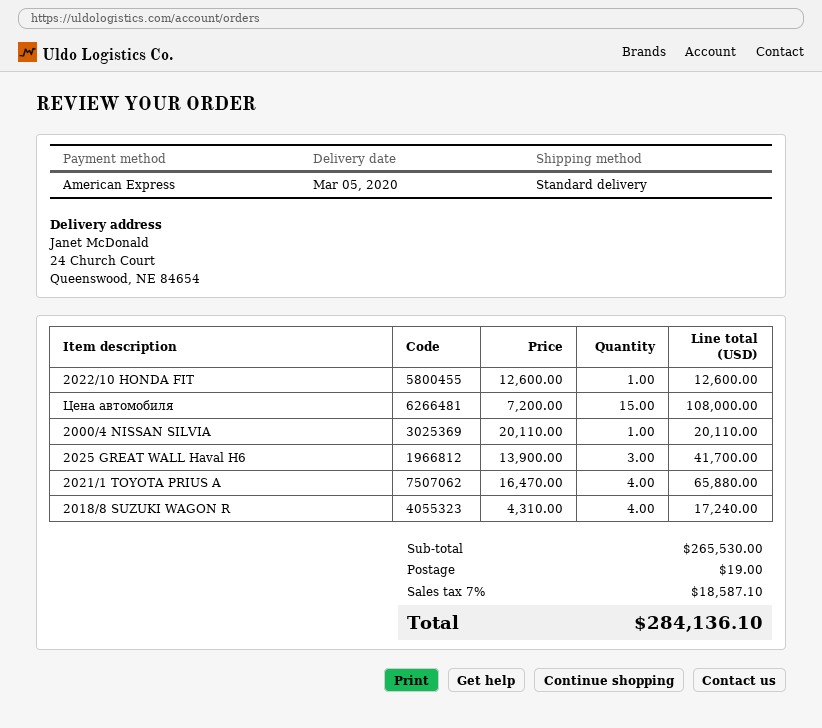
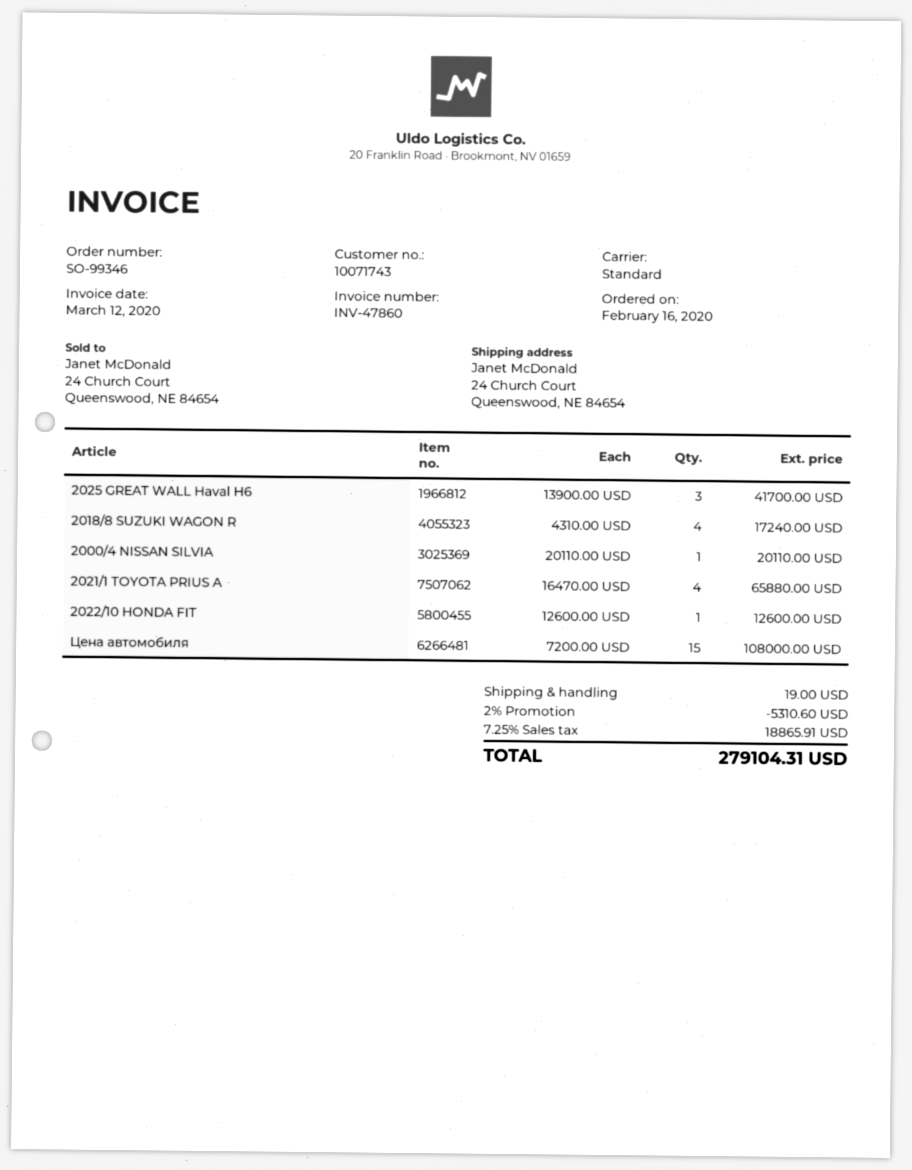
discount: none -> 2% = 5310.60
tax: 7% = 18587.10 -> 7.25% = 18865.91
total: 284136.10 -> 279104.31

